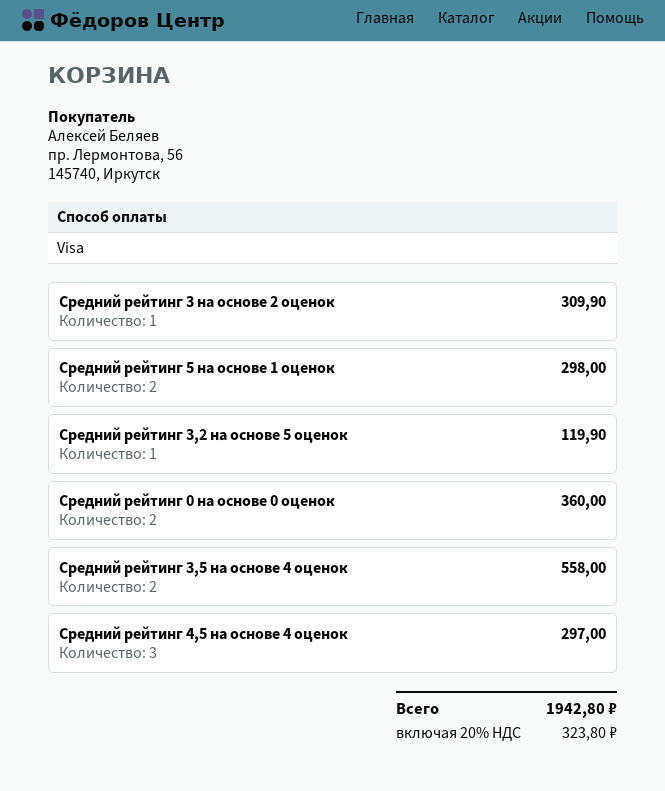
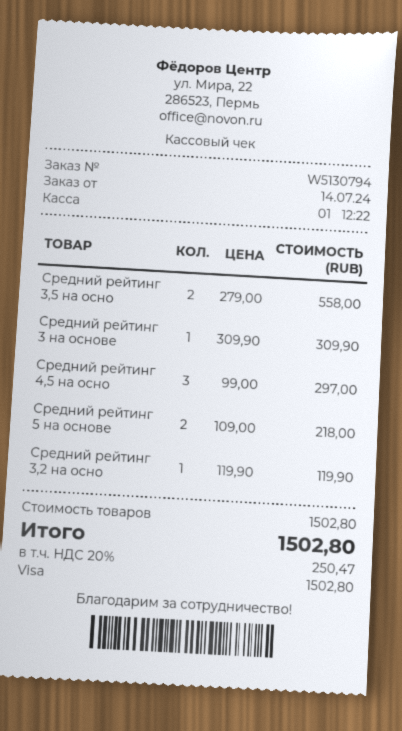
Средний рейтинг 5 на основе 1 оценок: 2 for 298.00 -> 2 for 218.00
Средний рейтинг 0 на основе 0 оценок: 2 for 360.00 -> none
tax: 20% = 323.80 -> 20% = 250.47
total: 1942.80 -> 1502.80

